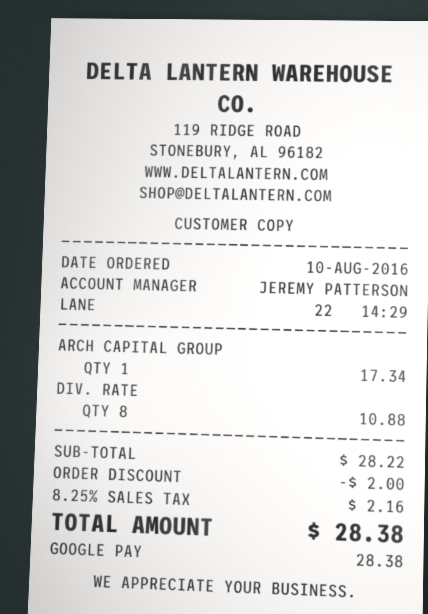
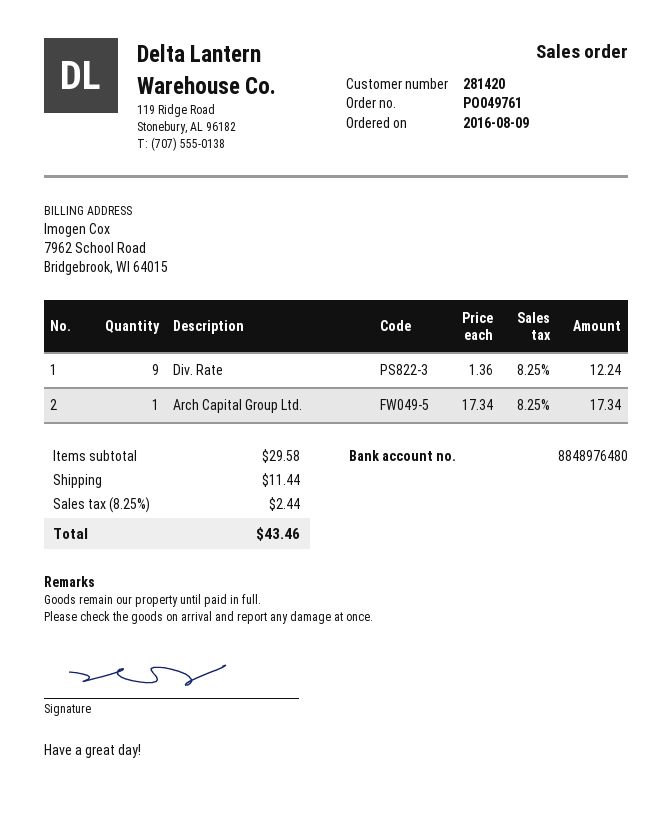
order date: 2016-08-10 -> 2016-08-09
DIV. RATE: 8 for 10.88 -> 9 for 12.24
subtotal: 28.22 -> 29.58
discount: 2.00 -> none
shipping: none -> 11.44
tax: 8.25% = 2.16 -> 8.25% = 2.44
total: 28.38 -> 43.46

